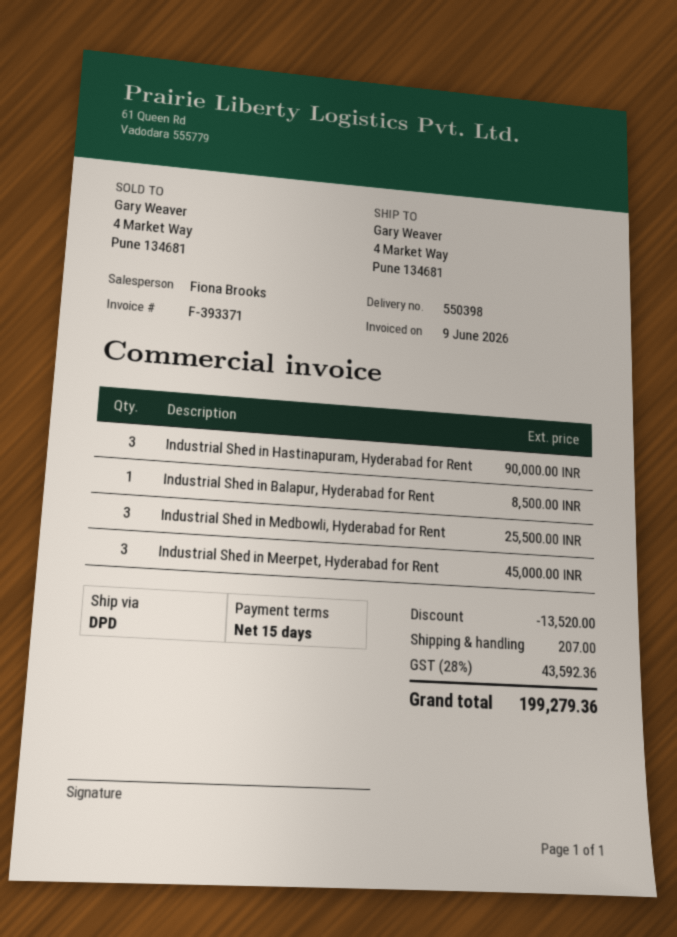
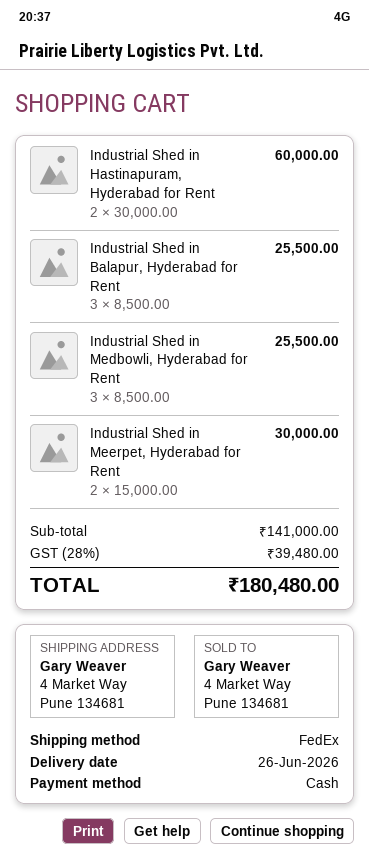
shipping method: DPD -> FedEx
Industrial Shed in Hastinapuram, Hyderabad for Rent: 3 for 90000.00 -> 2 for 60000.00
Industrial Shed in Balapur, Hyderabad for Rent: 1 for 8500.00 -> 3 for 25500.00
Industrial Shed in Meerpet, Hyderabad for Rent: 3 for 45000.00 -> 2 for 30000.00
discount: 13520.00 -> none
shipping: 207.00 -> none
tax: 28% = 43592.36 -> 28% = 39480.00
total: 199279.36 -> 180480.00

